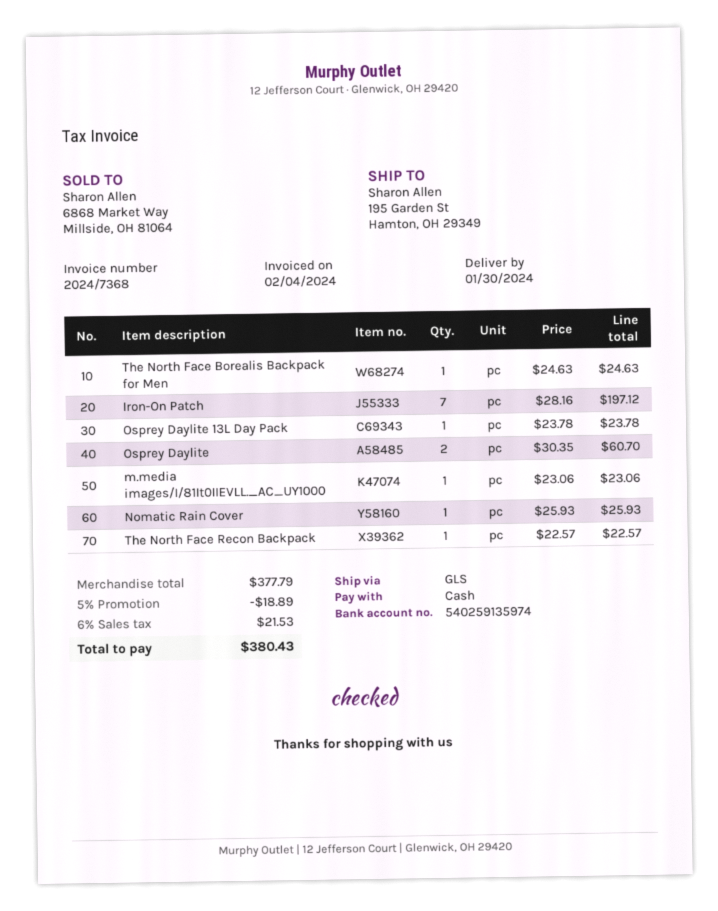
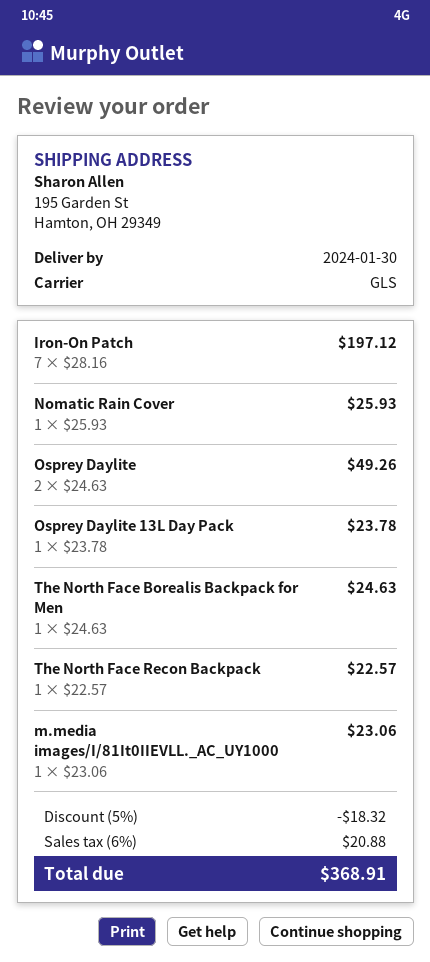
Osprey Daylite: 2 x 30.35 = 60.70 -> 2 x 24.63 = 49.26
discount: 5% = 18.89 -> 5% = 18.32
tax: 6% = 21.53 -> 6% = 20.88
total: 380.43 -> 368.91

